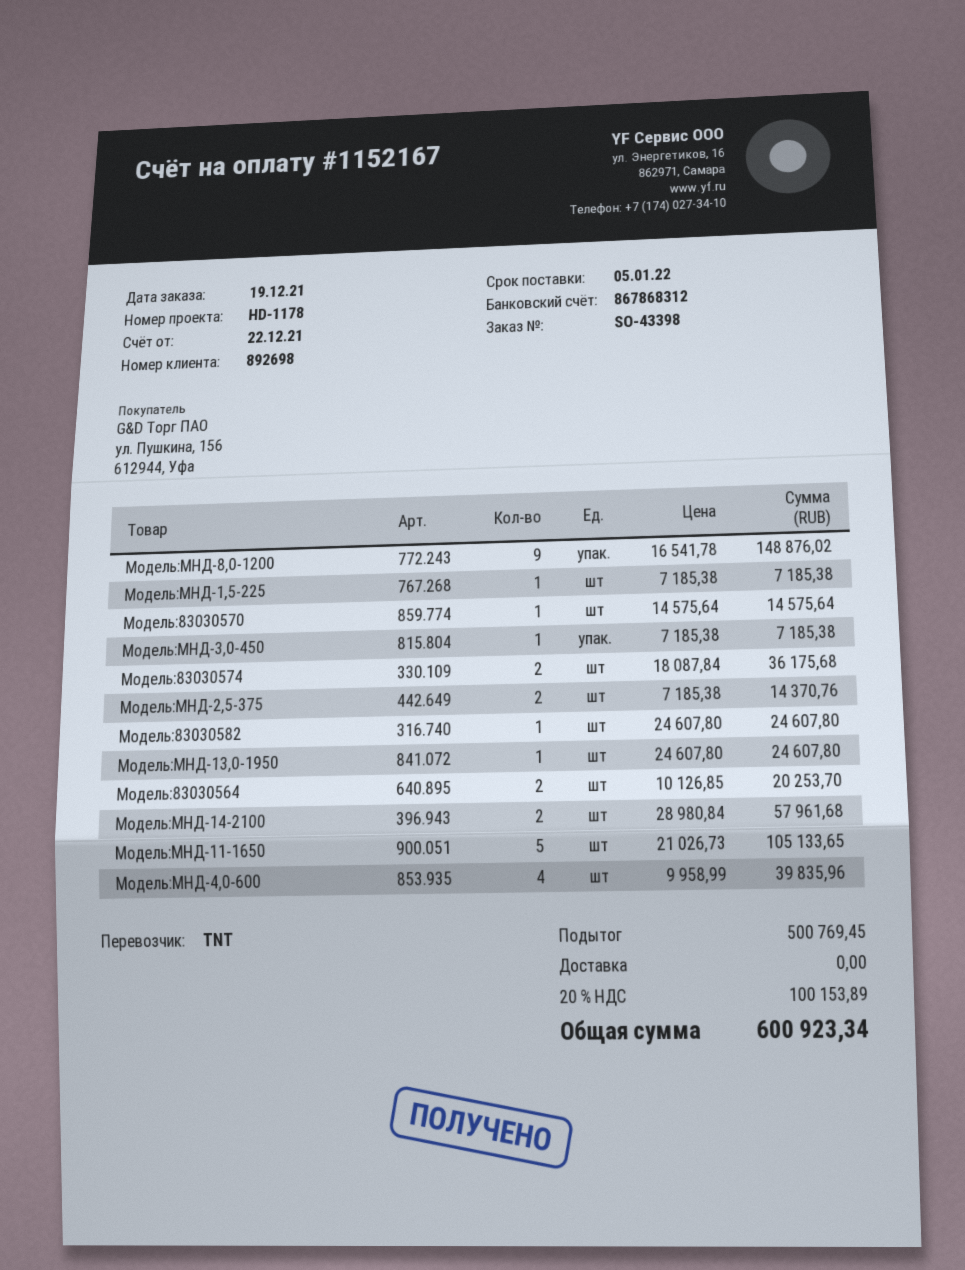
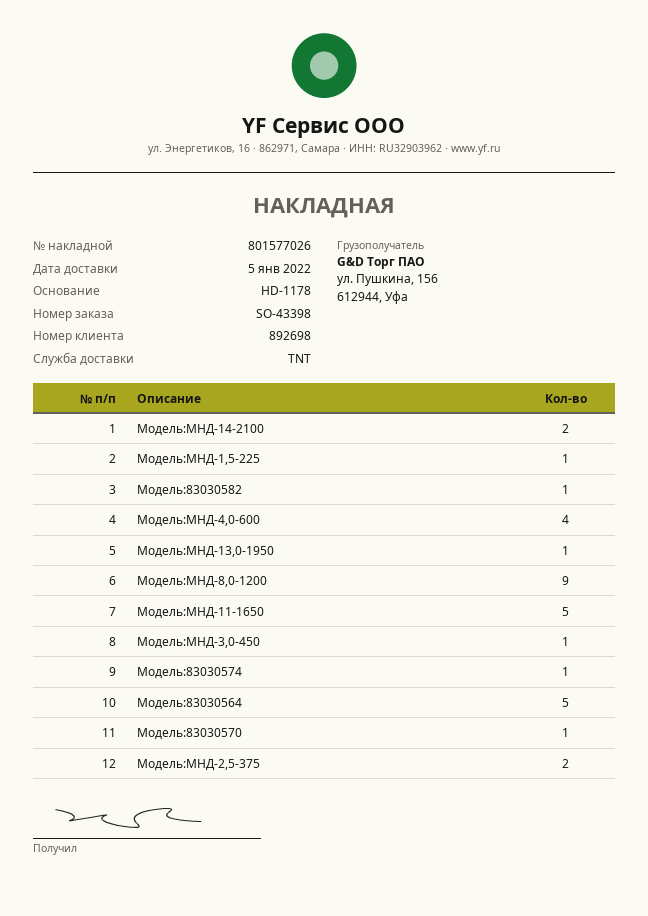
Модель:83030574: 2 -> 1
Модель:83030564: 2 -> 5

